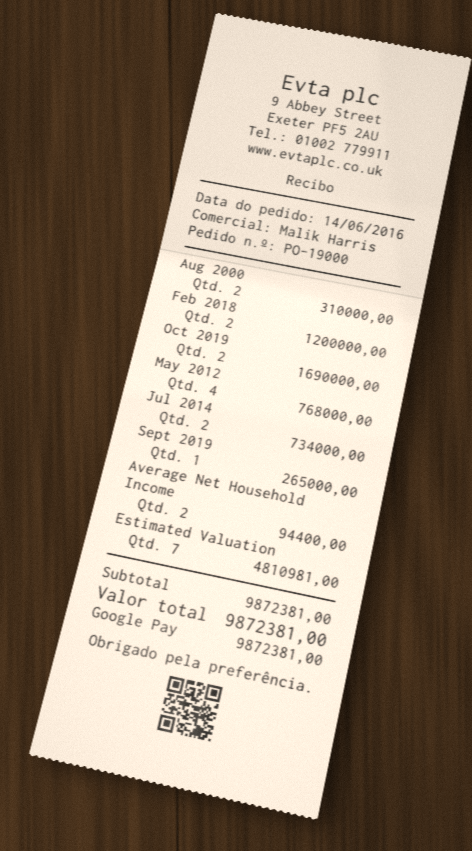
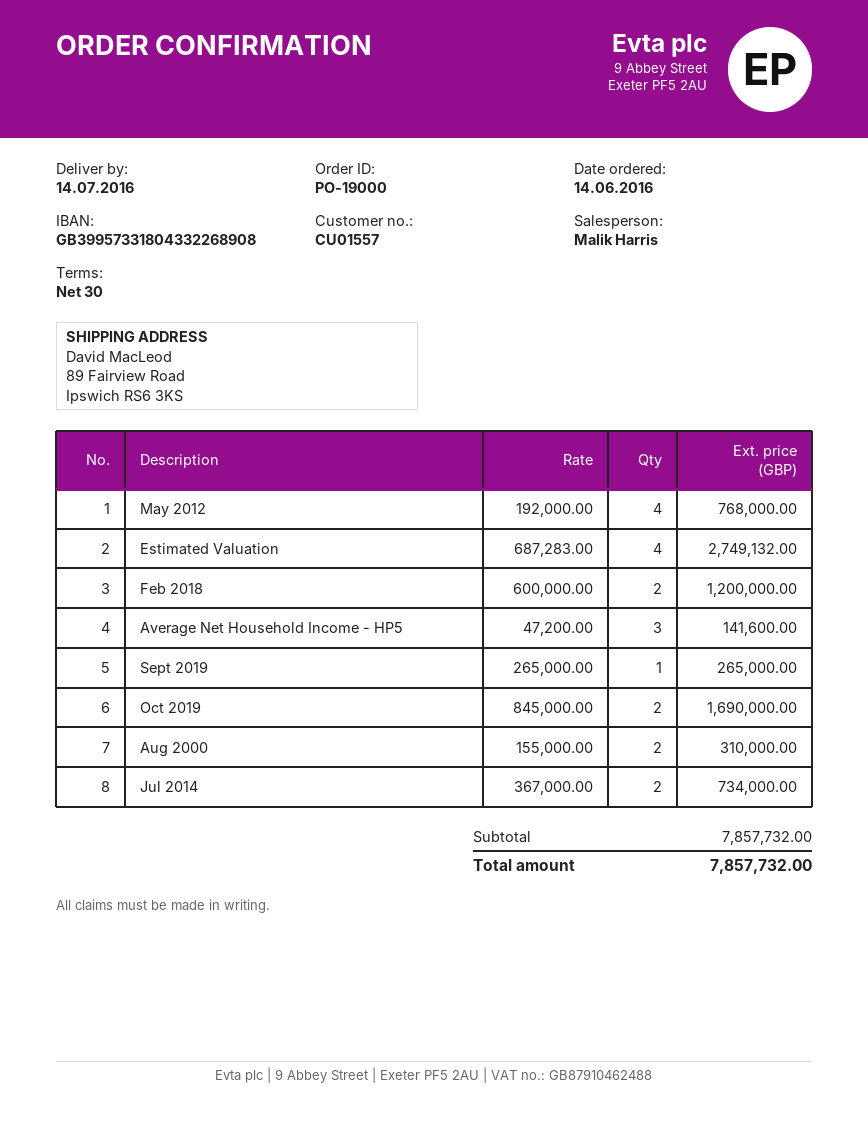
Average Net Household Income: 2 for 94400.00 -> 3 for 141600.00
Estimated Valuation: 7 for 4810981.00 -> 4 for 2749132.00
subtotal: 9872381.00 -> 7857732.00
total: 9872381.00 -> 7857732.00

